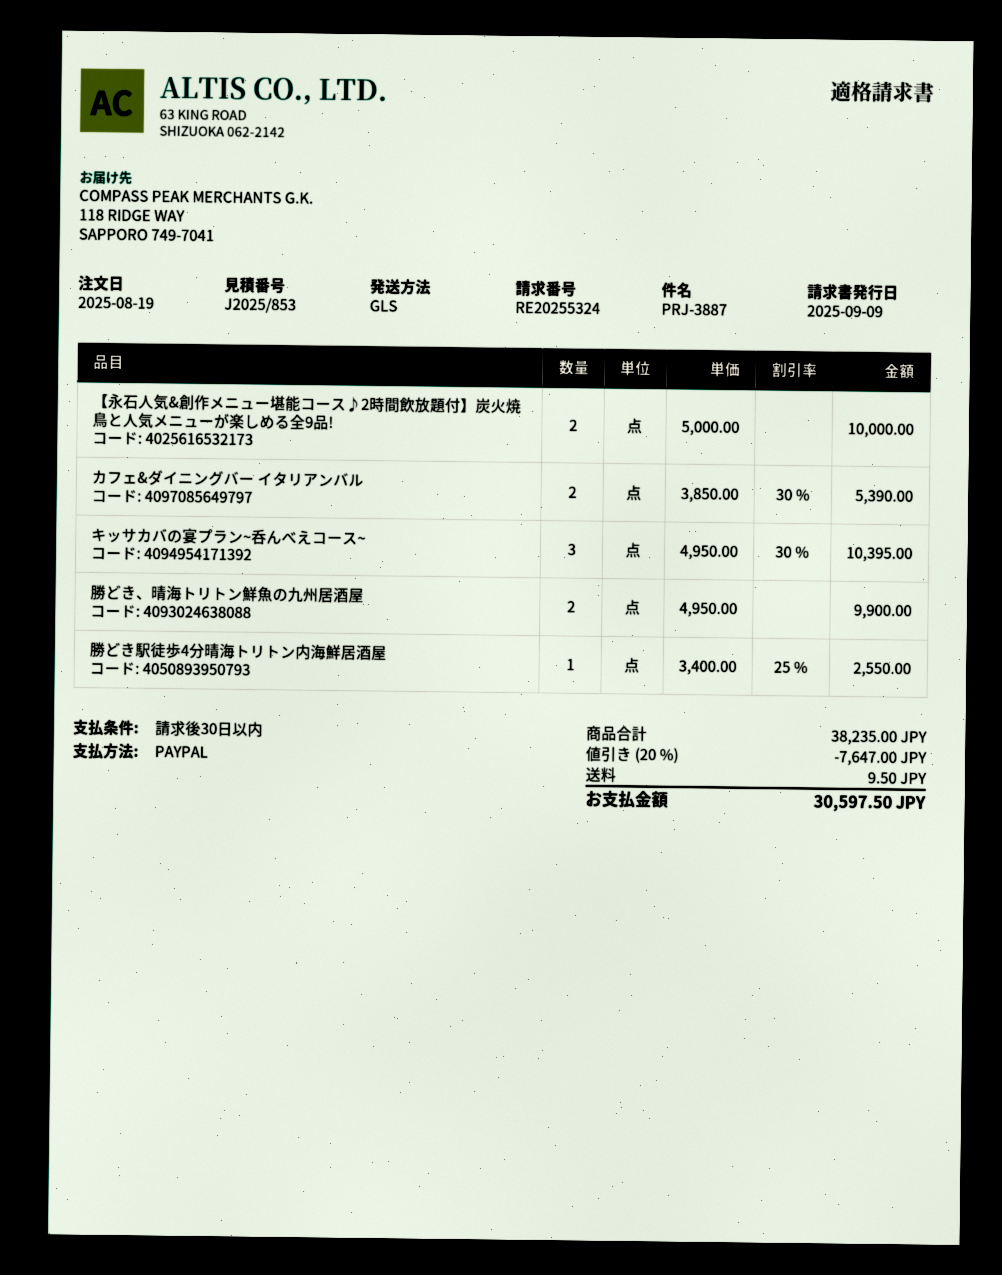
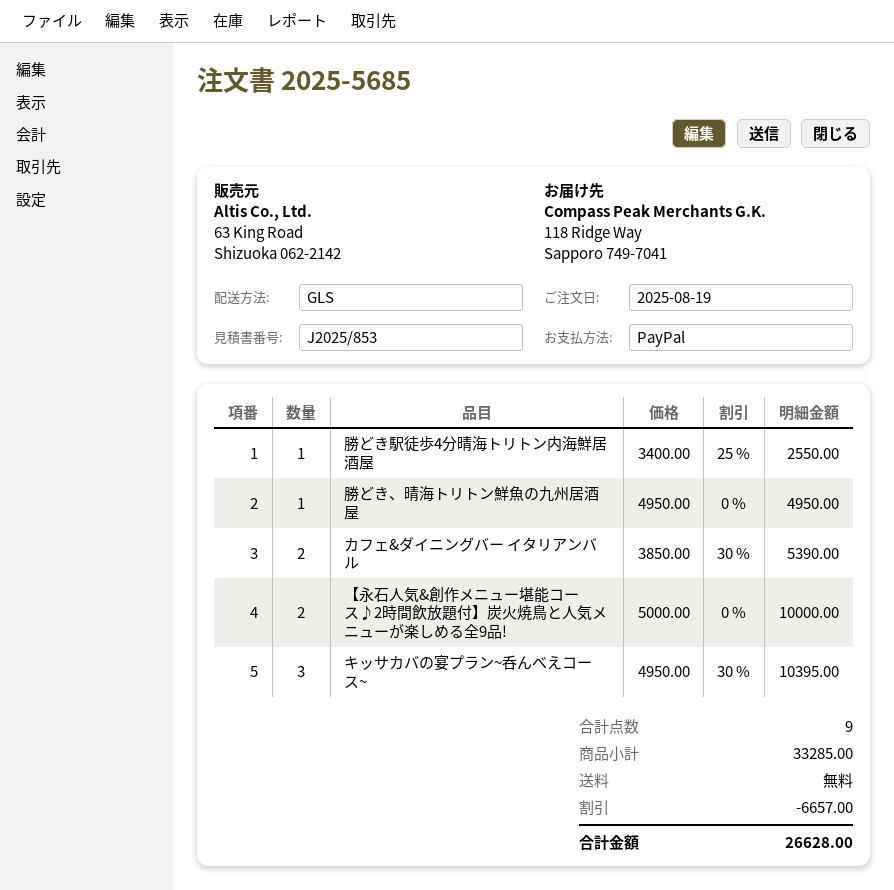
勝どき、晴海トリトン鮮魚の九州居酒屋: 2 x 4950.00 = 9900.00 -> 1 x 4950.00 = 4950.00
subtotal: 38235.00 -> 33285.00
discount: 7647.00 -> 6657.00
shipping: 9.50 -> 0.00
total: 30597.50 -> 26628.00

